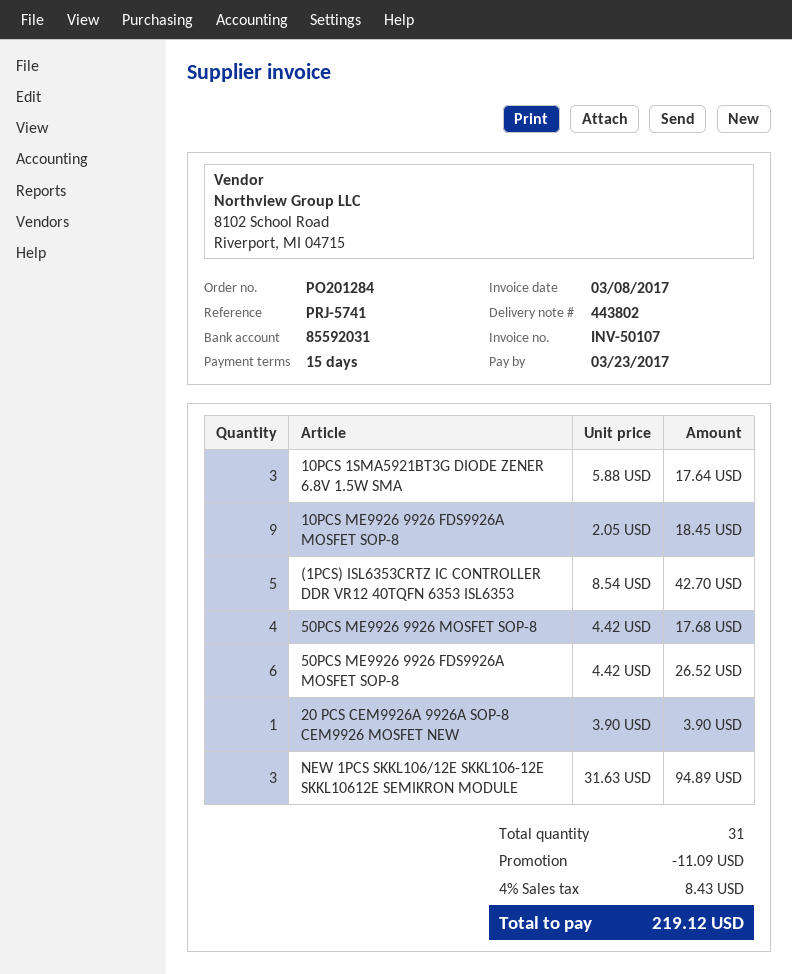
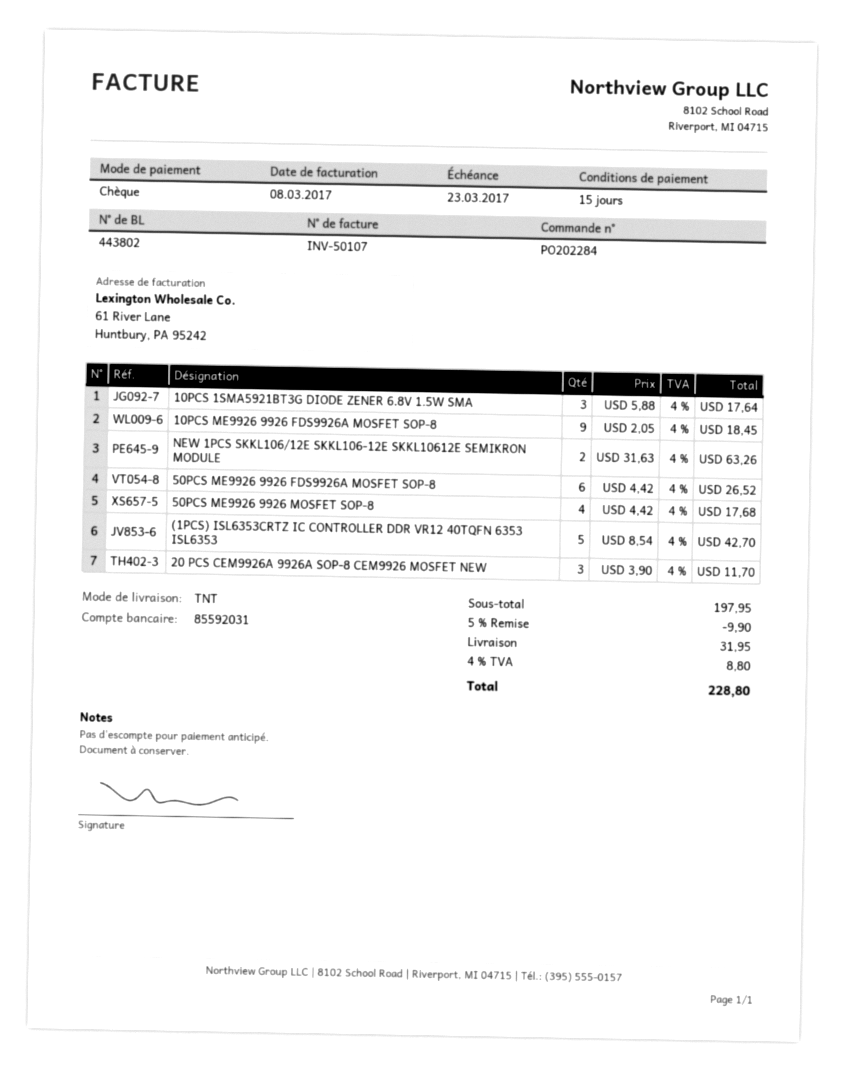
order number: PO201284 -> PO202284
20 PCS CEM9926A 9926A SOP-8 CEM9926 MOSFET NEW: 1 x 3.90 = 3.90 -> 3 x 3.90 = 11.70
NEW 1PCS SKKL106/12E SKKL106-12E SKKL10612E SEMIKRON MODULE: 3 x 31.63 = 94.89 -> 2 x 31.63 = 63.26
discount: 11.09 -> 9.90
shipping: none -> 31.95
tax: 4% = 8.43 -> 4% = 8.80
total: 219.12 -> 228.80

